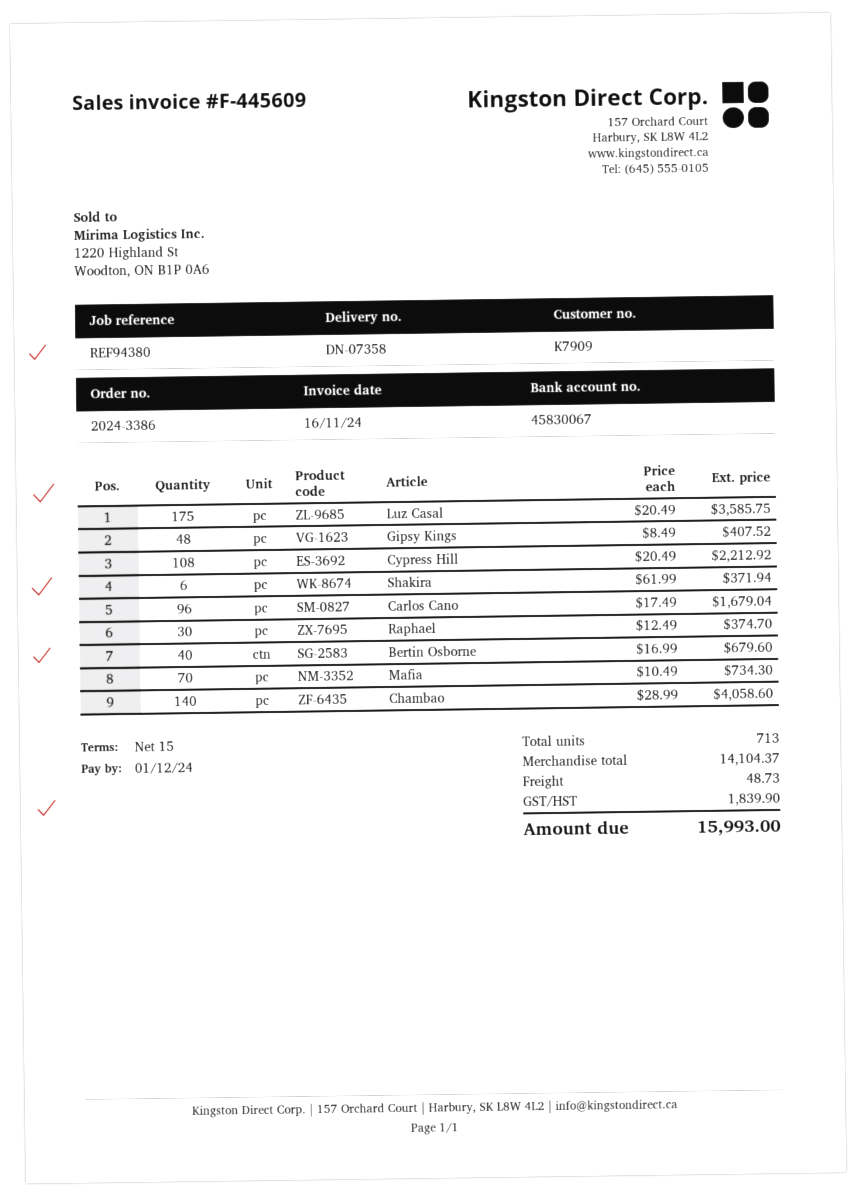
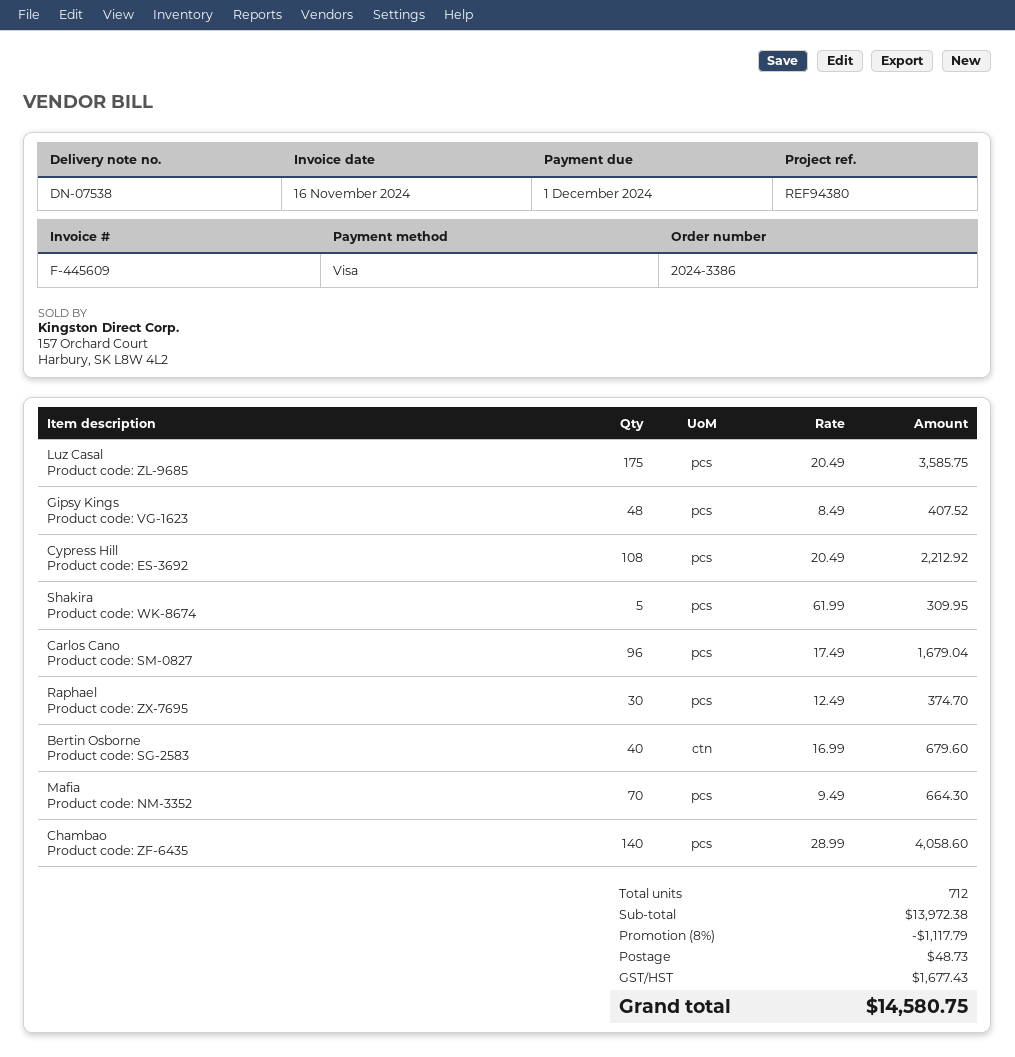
delivery note number: DN-07358 -> DN-07538
Shakira: 6 x 61.99 = 371.94 -> 5 x 61.99 = 309.95
Mafia: 70 x 10.49 = 734.30 -> 70 x 9.49 = 664.30
total quantity: 713 -> 712
subtotal: 14104.37 -> 13972.38
discount: none -> 8% = 1117.79
tax: 1839.90 -> 1677.43
total: 15993.00 -> 14580.75

